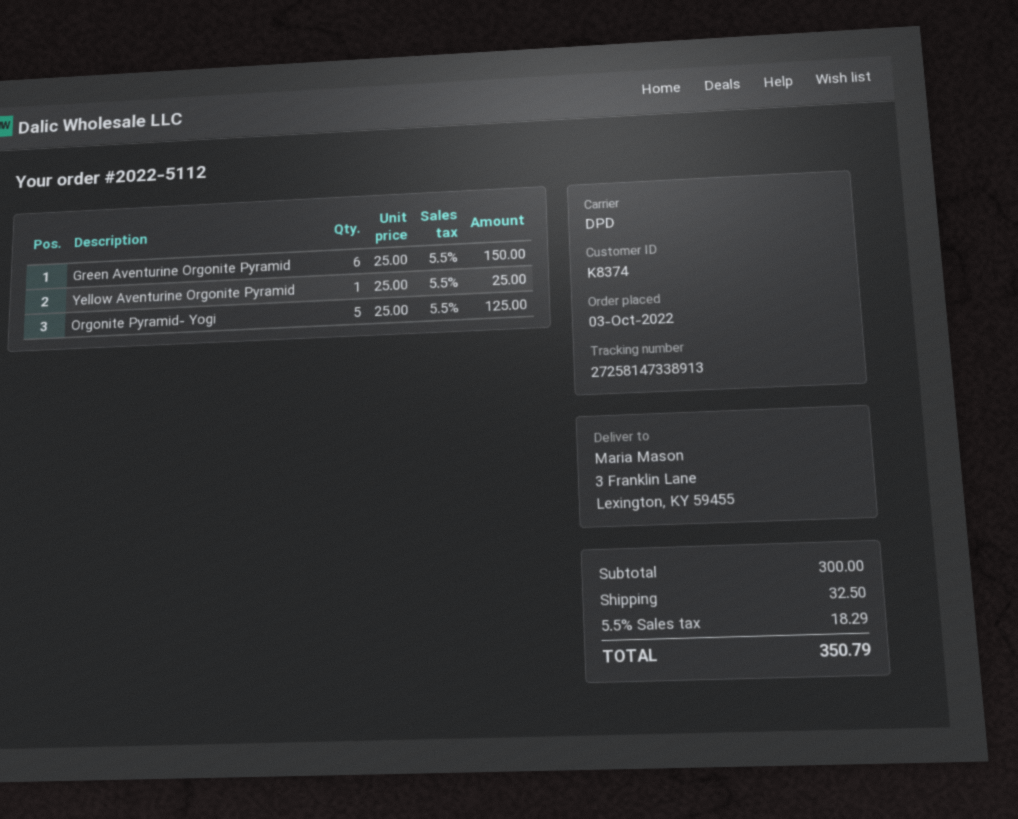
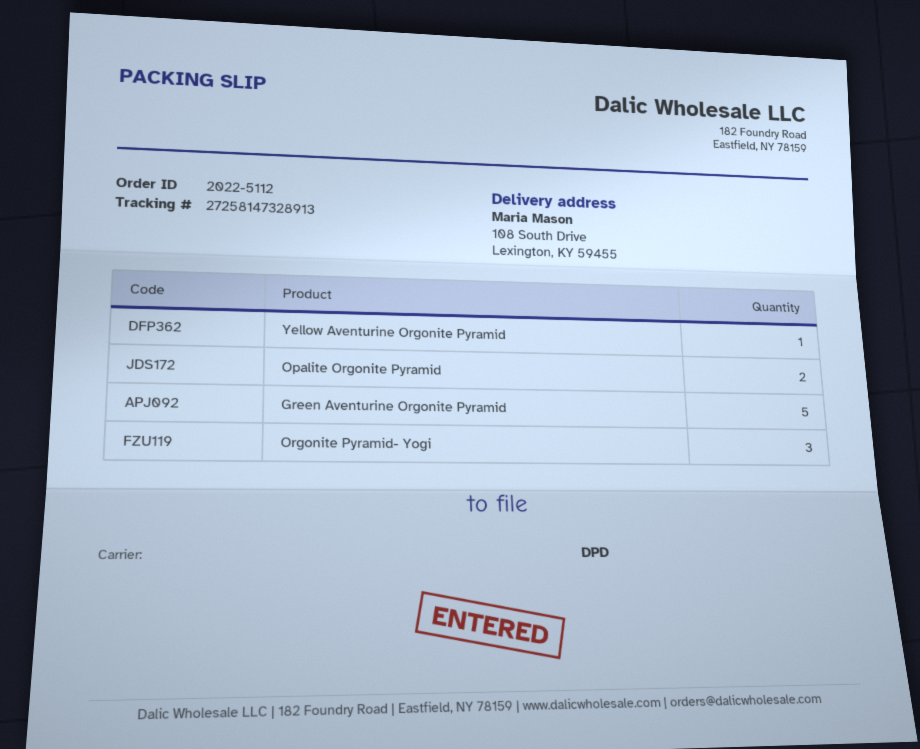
tracking number: 27258147338913 -> 27258147328913
ship to: 3 Franklin Lane, Lexington, KY 59455 -> 108 South Drive, Lexington, KY 59455
Green Aventurine Orgonite Pyramid: 6 -> 5
Orgonite Pyramid- Yogi: 5 -> 3
Opalite Orgonite Pyramid: none -> 2

